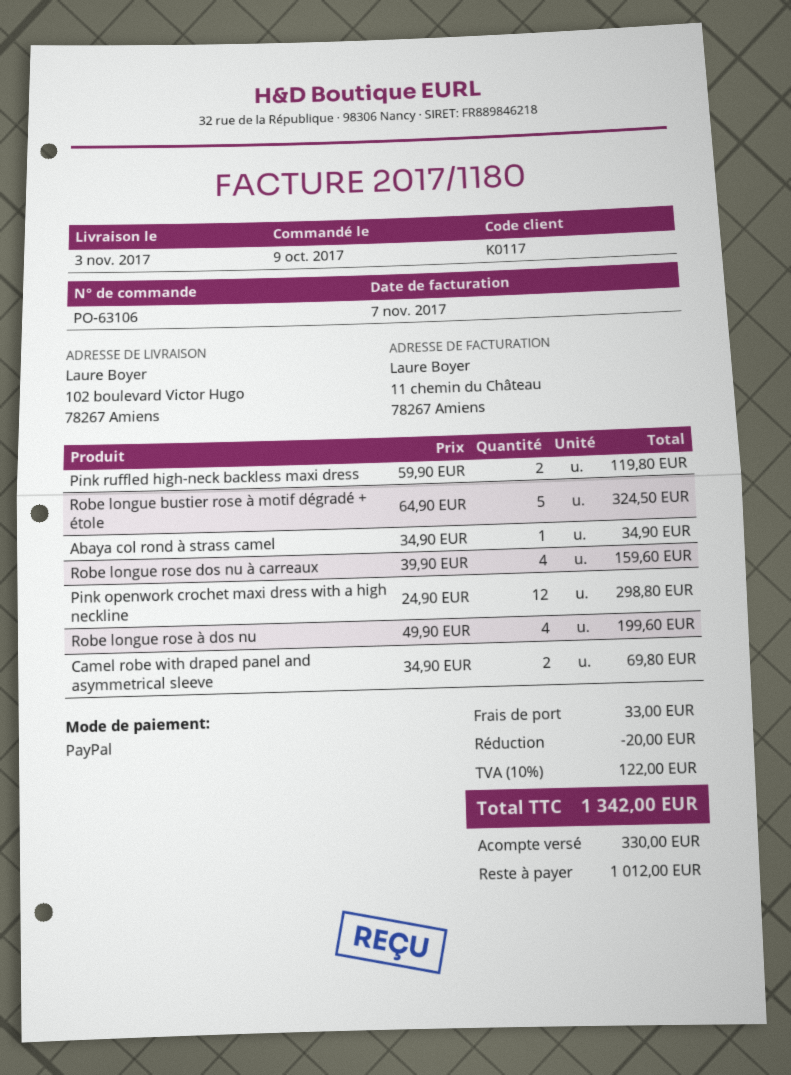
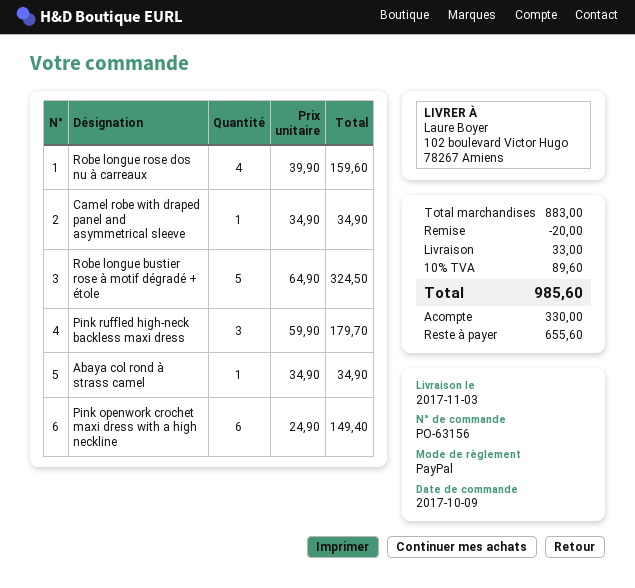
order number: PO-63106 -> PO-63156
Pink ruffled high-neck backless maxi dress: 2 x 59.90 = 119.80 -> 3 x 59.90 = 179.70
Pink openwork crochet maxi dress with a high neckline: 12 x 24.90 = 298.80 -> 6 x 24.90 = 149.40
Robe longue rose à dos nu: 4 x 49.90 = 199.60 -> none
Camel robe with draped panel and asymmetrical sleeve: 2 x 34.90 = 69.80 -> 1 x 34.90 = 34.90
tax: 10% = 122.00 -> 10% = 89.60
total: 1342.00 -> 985.60
balance: 1012.00 -> 655.60

